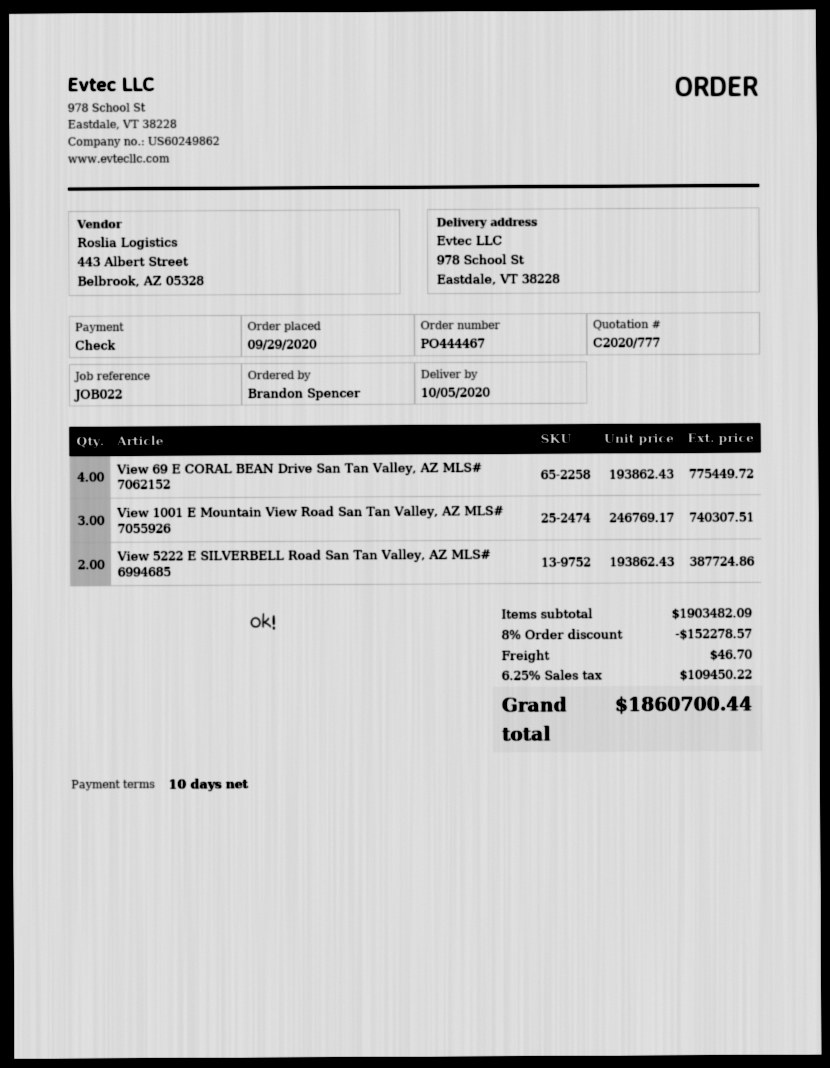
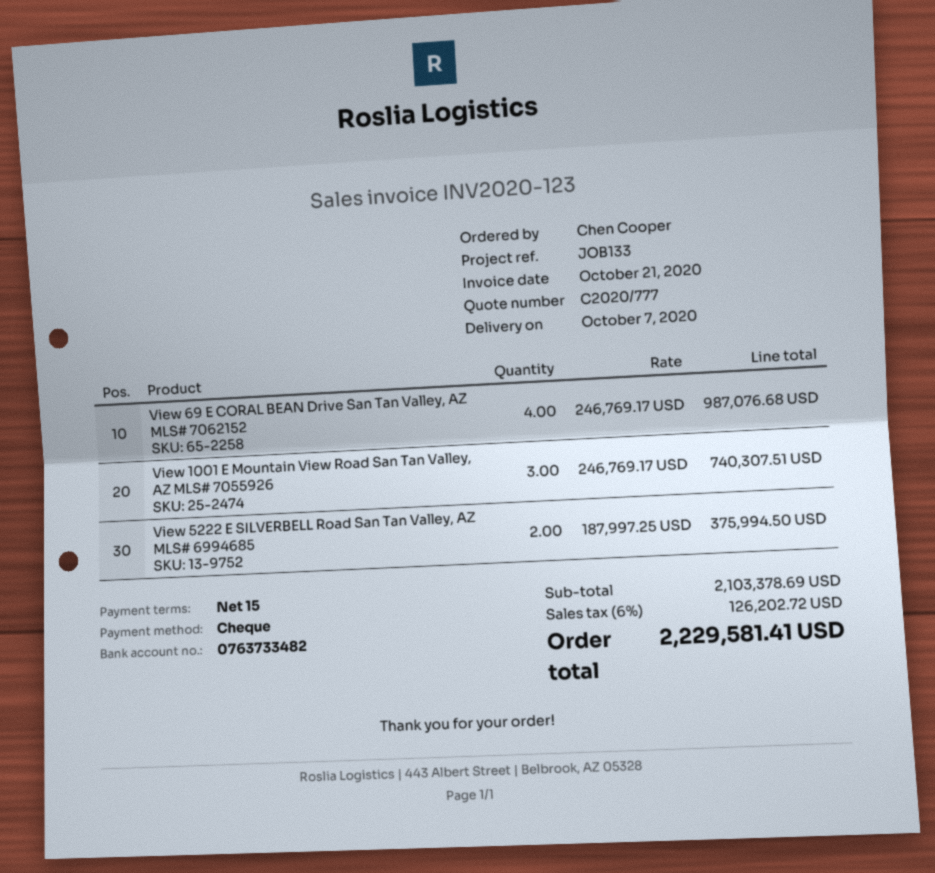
delivery date: 2020-10-05 -> 2020-10-07
payment terms: 10 days -> 15 days
reference: JOB022 -> JOB133
ordered by: Brandon Spencer -> Chen Cooper
View 69 E CORAL BEAN Drive San Tan Valley, AZ MLS# 7062152: 4 x 193862.43 = 775449.72 -> 4 x 246769.17 = 987076.68
View 5222 E SILVERBELL Road San Tan Valley, AZ MLS# 6994685: 2 x 193862.43 = 387724.86 -> 2 x 187997.25 = 375994.50
subtotal: 1903482.09 -> 2103378.69
discount: 8% = 152278.57 -> none
shipping: 46.70 -> none
tax: 6.25% = 109450.22 -> 6% = 126202.72
total: 1860700.44 -> 2229581.41

